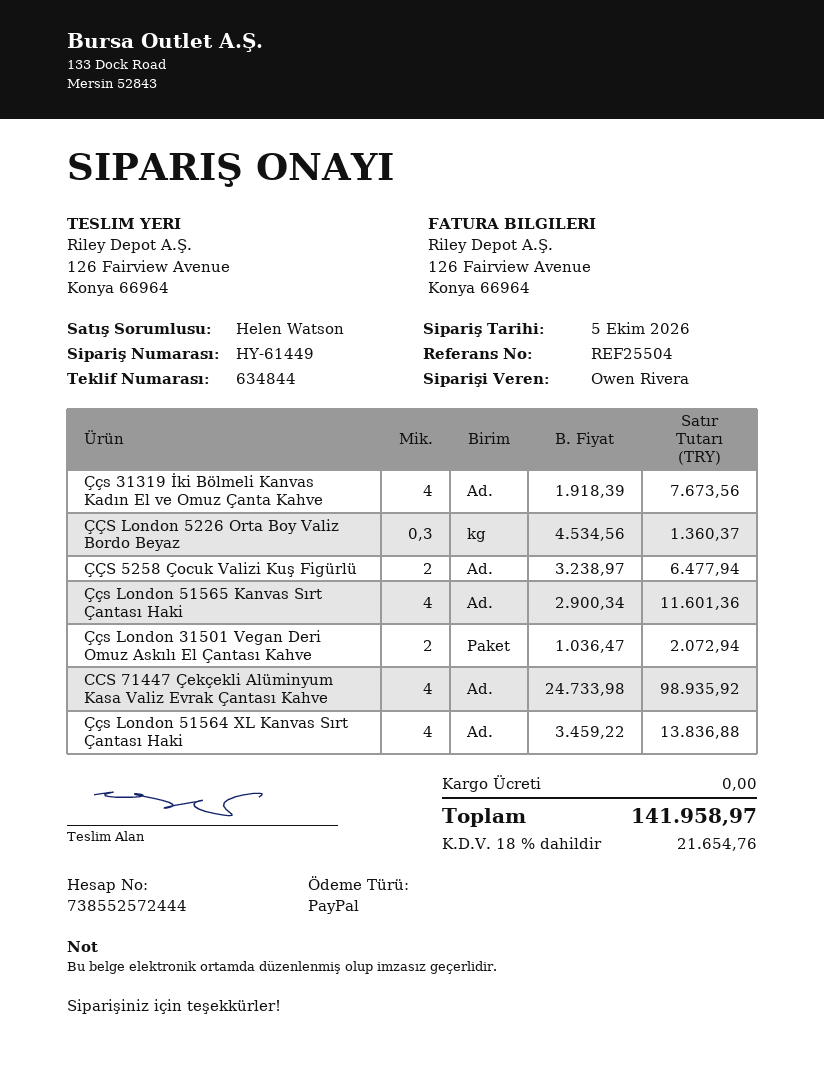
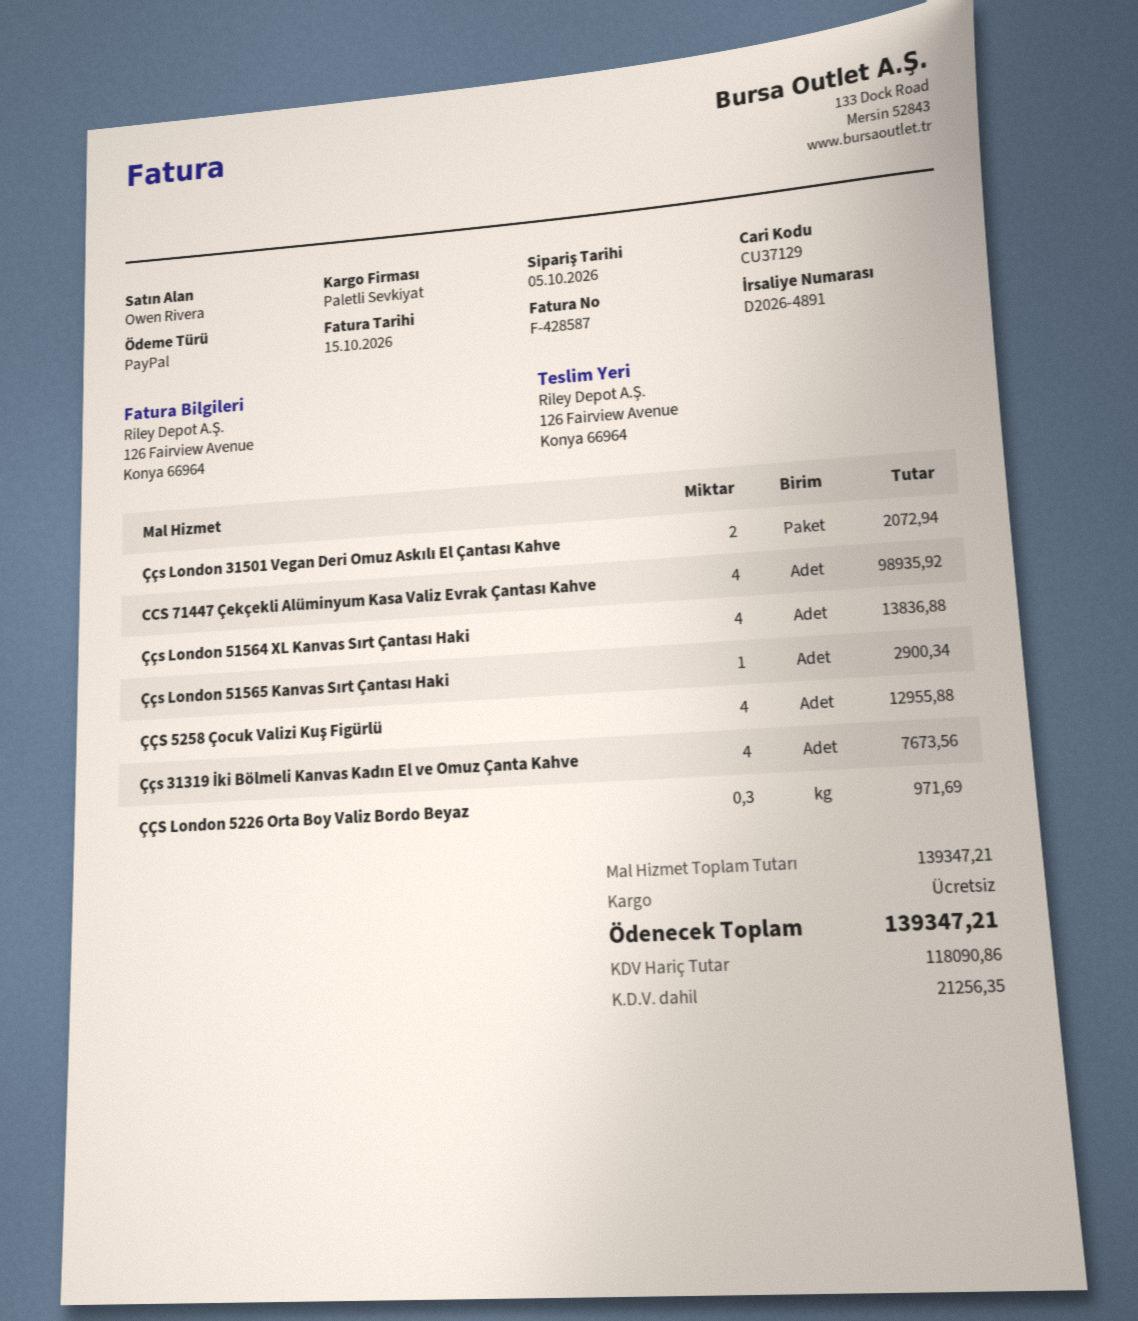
ÇÇS London 5226 Orta Boy Valiz Bordo Beyaz: 0.3 for 1360.37 -> 0.3 for 971.69
ÇÇS 5258 Çocuk Valizi Kuş Figürlü: 2 for 6477.94 -> 4 for 12955.88
Ççs London 51565 Kanvas Sırt Çantası Haki: 4 for 11601.36 -> 1 for 2900.34
tax: 21654.76 -> 21256.35
total: 141958.97 -> 139347.21

